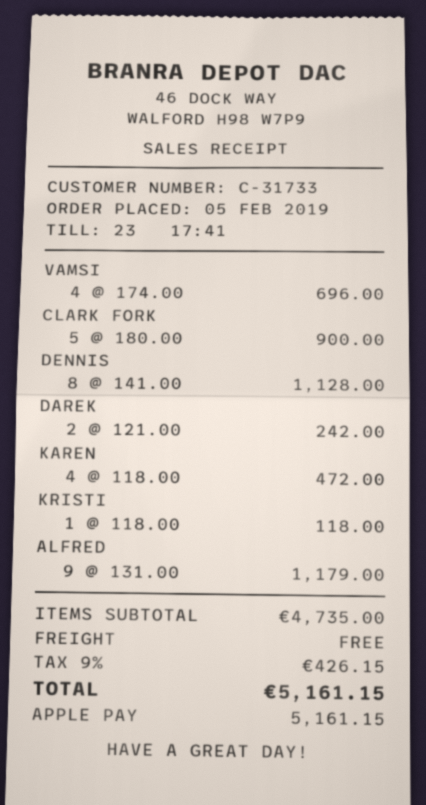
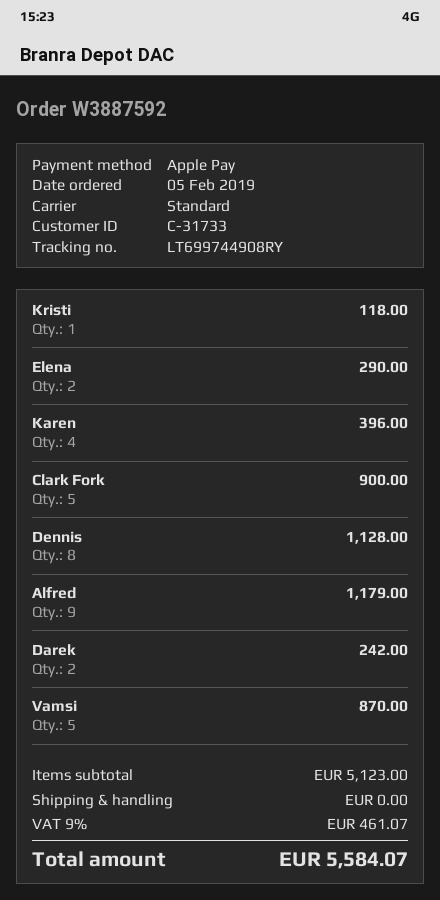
VAMSI: 4 for 696.00 -> 5 for 870.00
KAREN: 4 for 472.00 -> 4 for 396.00
Elena: none -> 2 for 290.00
subtotal: 4735.00 -> 5123.00
tax: 9% = 426.15 -> 9% = 461.07
total: 5161.15 -> 5584.07

